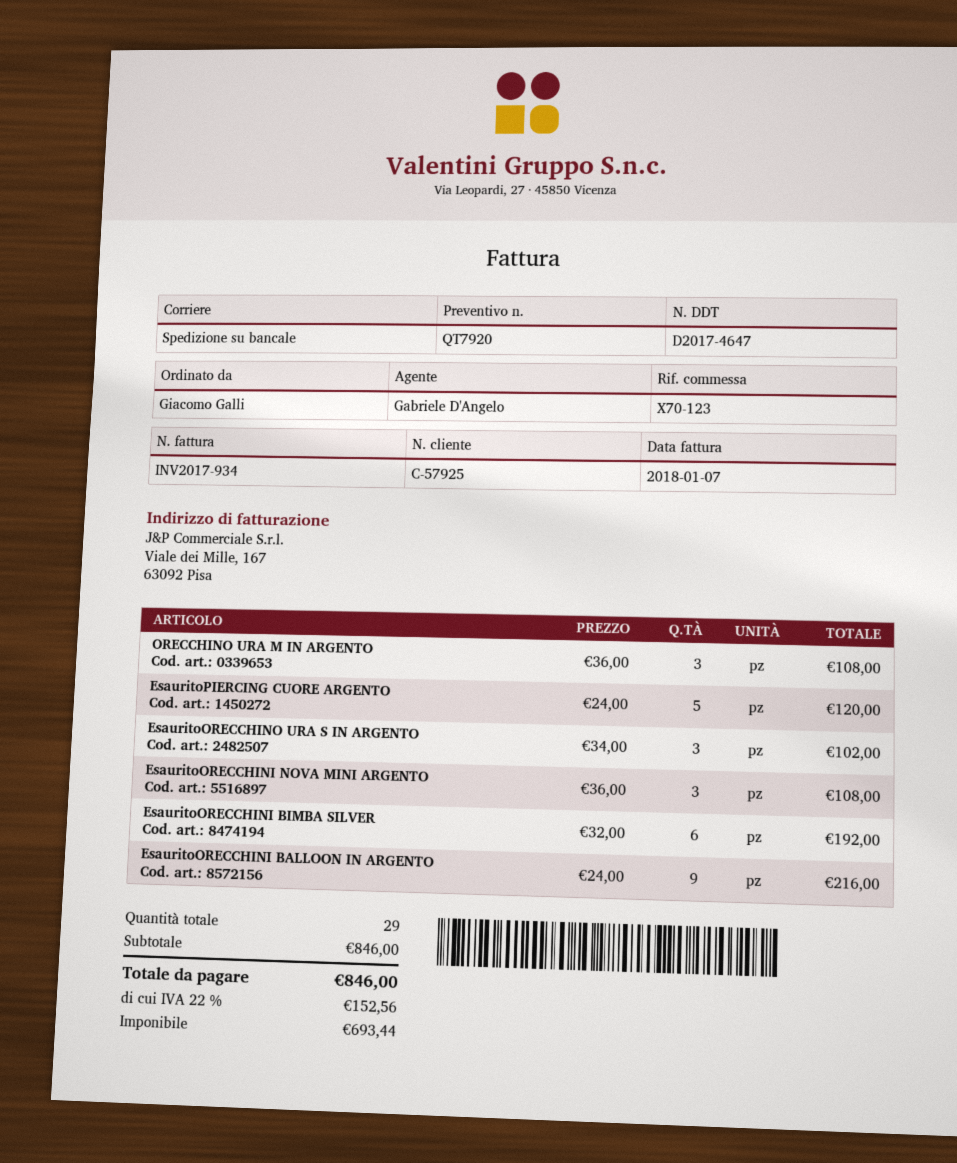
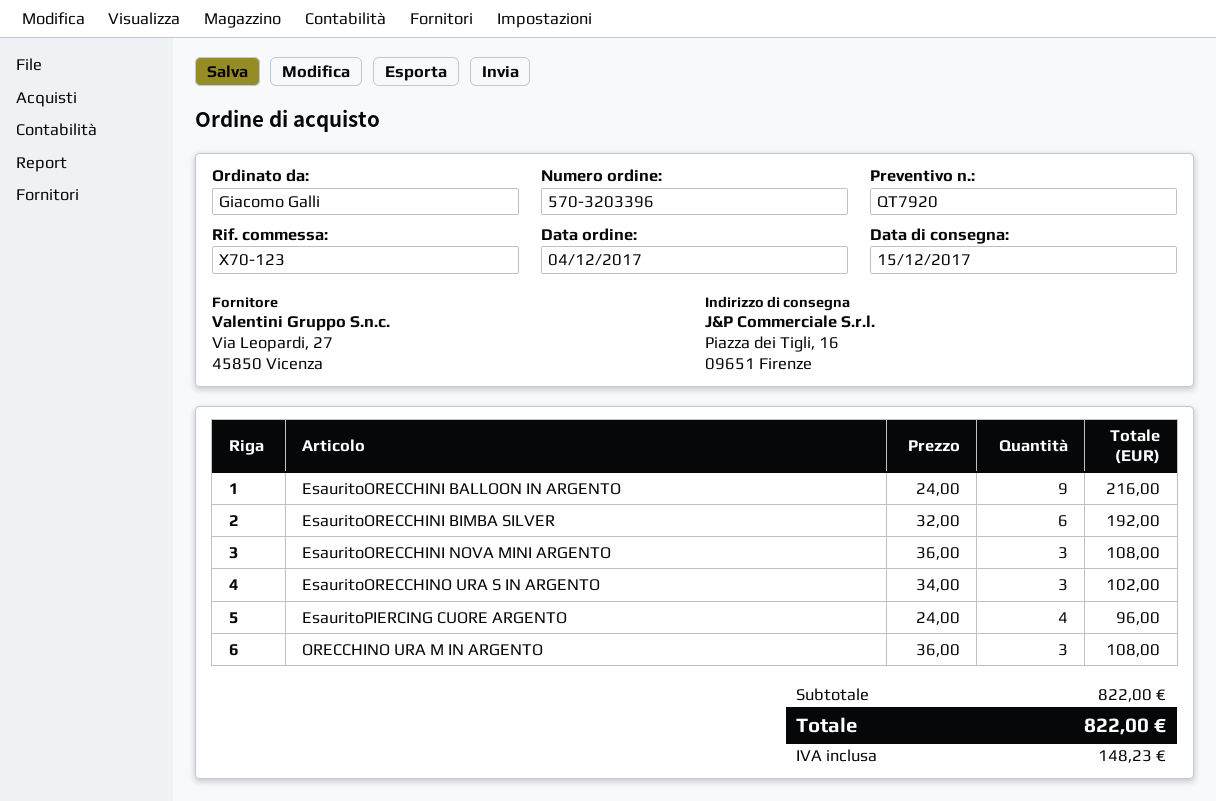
EsauritoPIERCING CUORE ARGENTO: 5 x 24.00 = 120.00 -> 4 x 24.00 = 96.00
subtotal: 846.00 -> 822.00
tax: 152.56 -> 148.23
total: 846.00 -> 822.00

